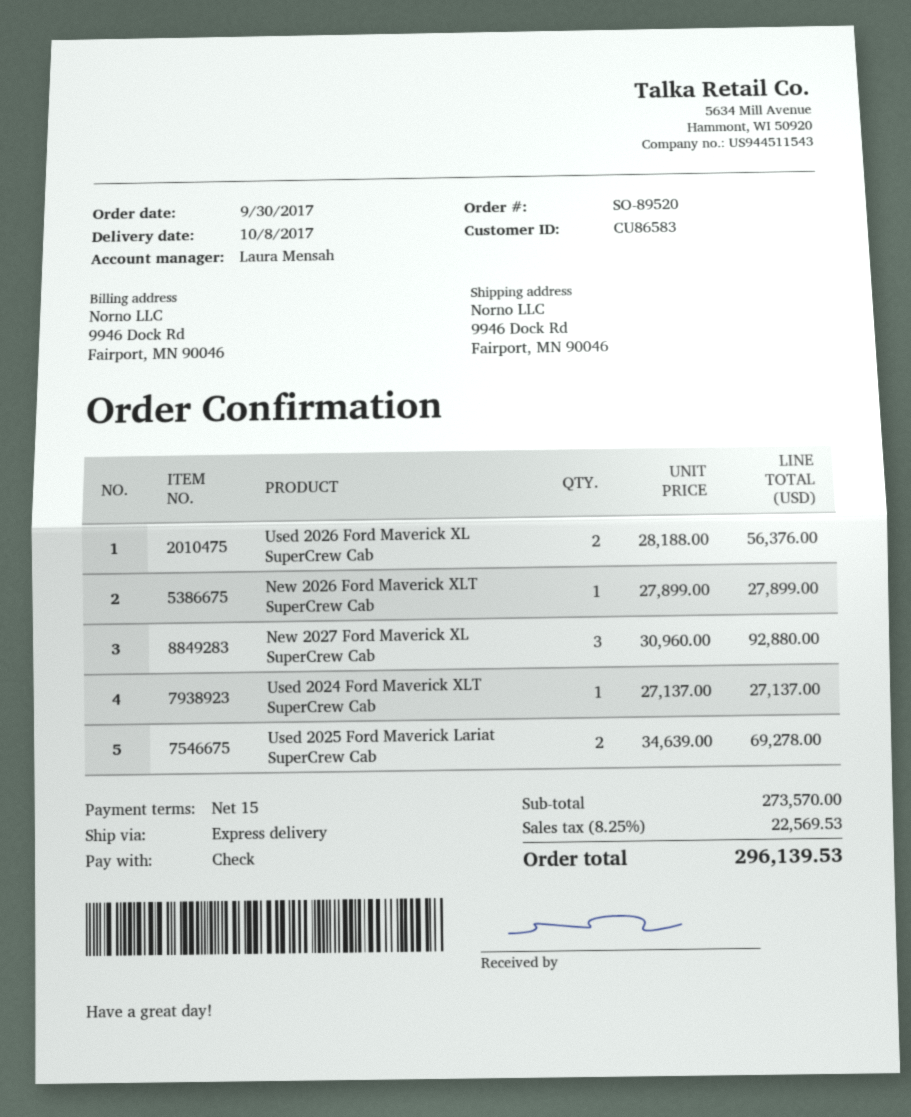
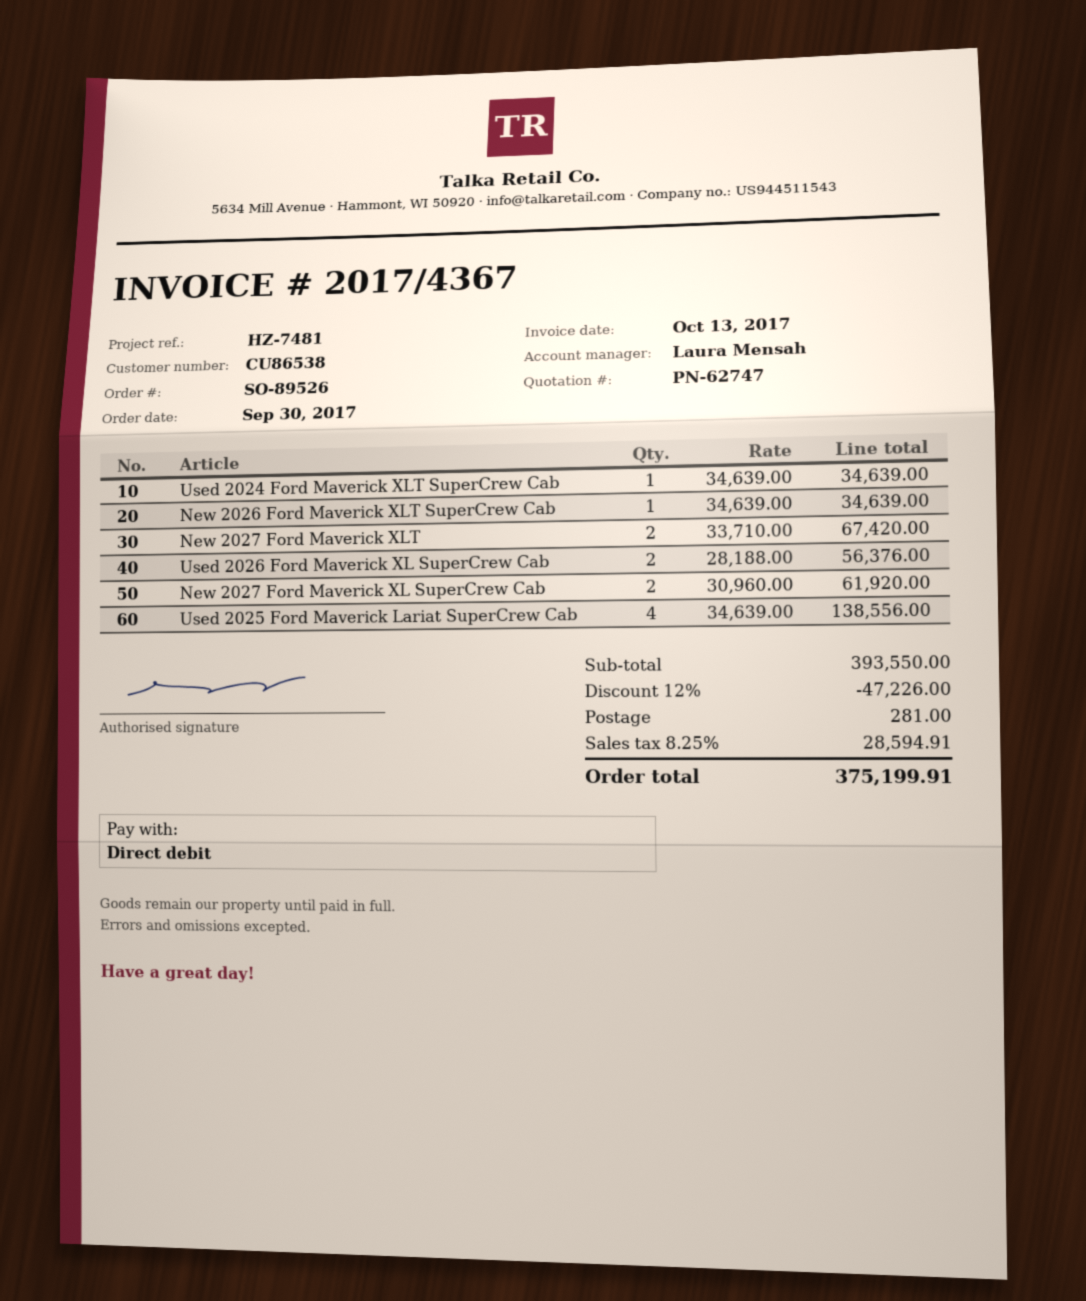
order number: SO-89520 -> SO-89526
customer number: CU86583 -> CU86538
payment method: cheque -> direct debit
New 2026 Ford Maverick XLT SuperCrew Cab: 1 x 27899.00 = 27899.00 -> 1 x 34639.00 = 34639.00
New 2027 Ford Maverick XL SuperCrew Cab: 3 x 30960.00 = 92880.00 -> 2 x 30960.00 = 61920.00
Used 2024 Ford Maverick XLT SuperCrew Cab: 1 x 27137.00 = 27137.00 -> 1 x 34639.00 = 34639.00
Used 2025 Ford Maverick Lariat SuperCrew Cab: 2 x 34639.00 = 69278.00 -> 4 x 34639.00 = 138556.00
New 2027 Ford Maverick XLT: none -> 2 x 33710.00 = 67420.00
subtotal: 273570.00 -> 393550.00
discount: none -> 12% = 47226.00
shipping: none -> 281.00
tax: 8.25% = 22569.53 -> 8.25% = 28594.91
total: 296139.53 -> 375199.91

